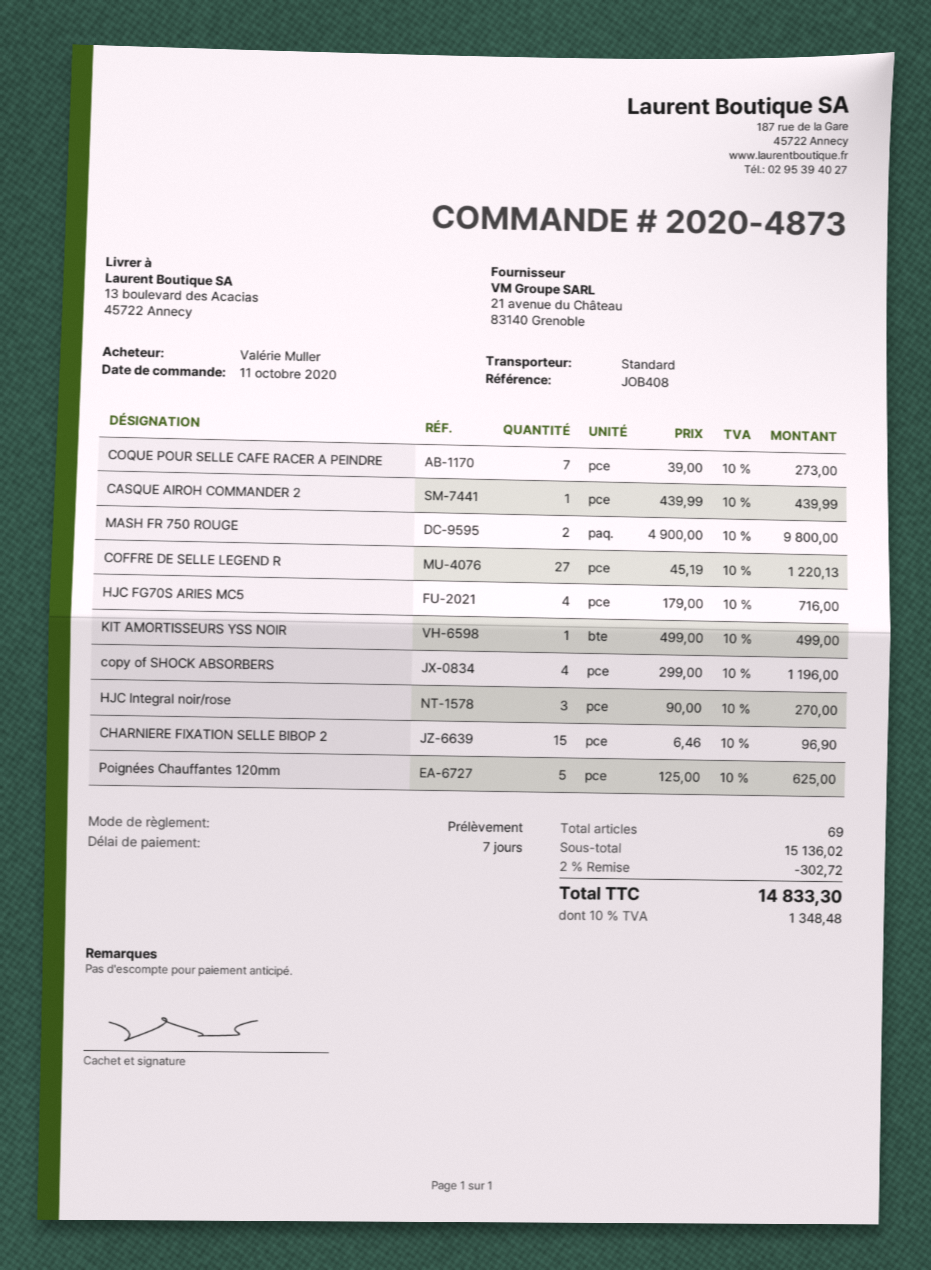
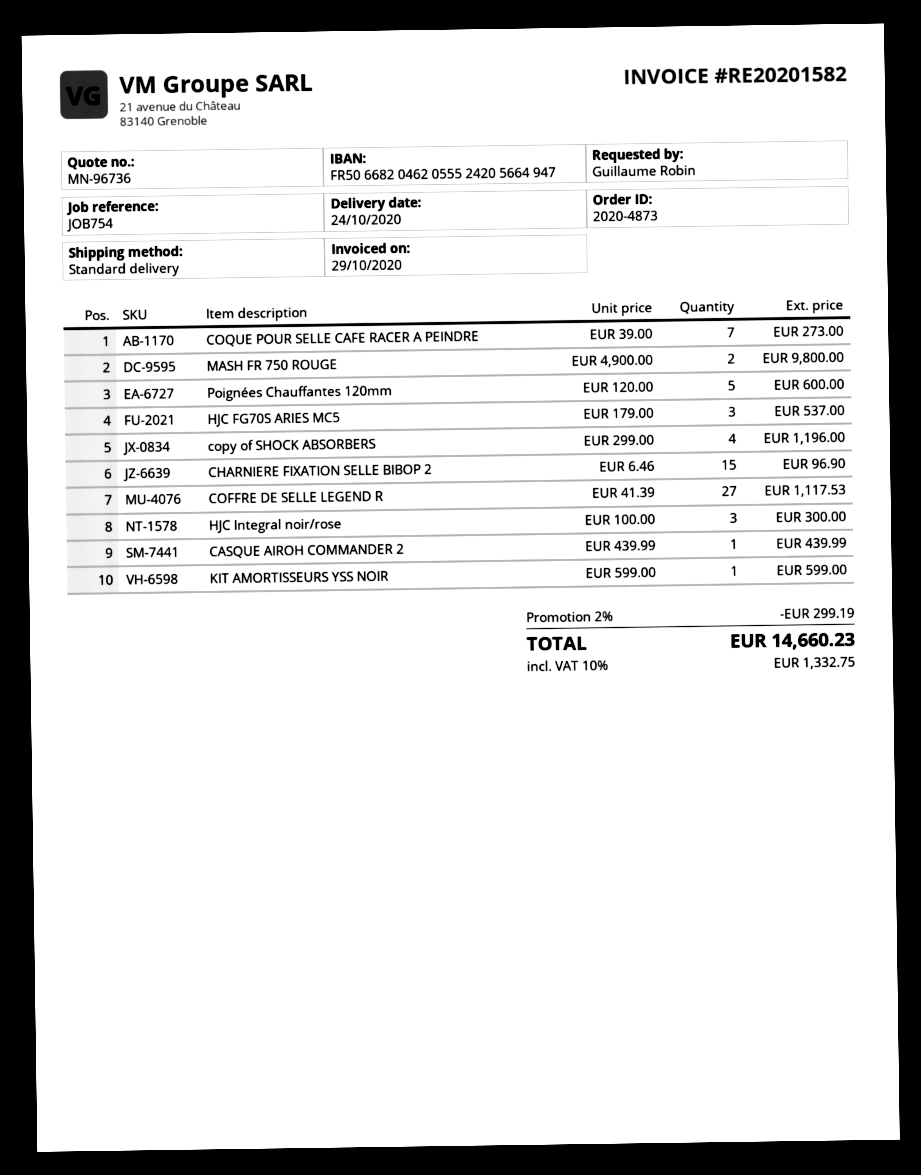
reference: JOB408 -> JOB754
ordered by: Valérie Muller -> Guillaume Robin
COFFRE DE SELLE LEGEND R: 27 x 45.19 = 1220.13 -> 27 x 41.39 = 1117.53
HJC FG70S ARIES MC5: 4 x 179.00 = 716.00 -> 3 x 179.00 = 537.00
KIT AMORTISSEURS YSS NOIR: 1 x 499.00 = 499.00 -> 1 x 599.00 = 599.00
HJC Integral noir/rose: 3 x 90.00 = 270.00 -> 3 x 100.00 = 300.00
Poignées Chauffantes 120mm: 5 x 125.00 = 625.00 -> 5 x 120.00 = 600.00
discount: 2% = 302.72 -> 2% = 299.19
tax: 10% = 1348.48 -> 10% = 1332.75
total: 14833.30 -> 14660.23

